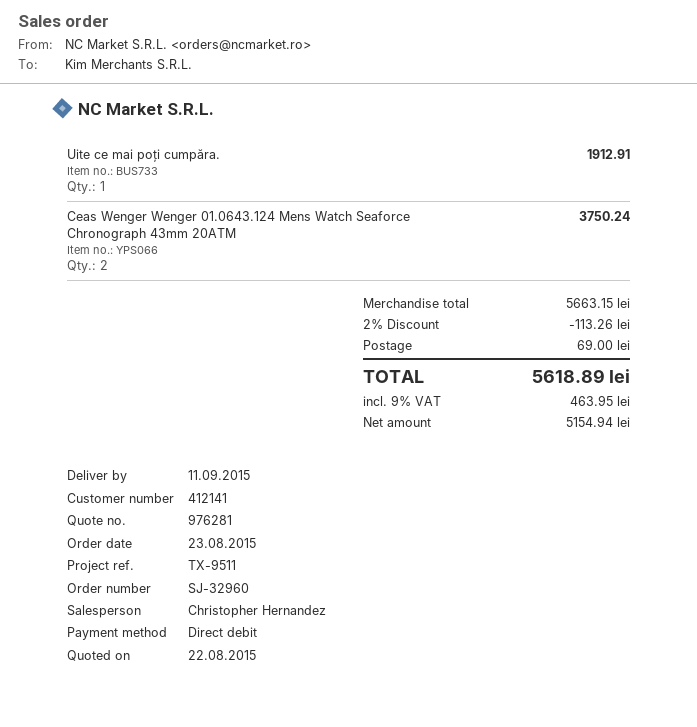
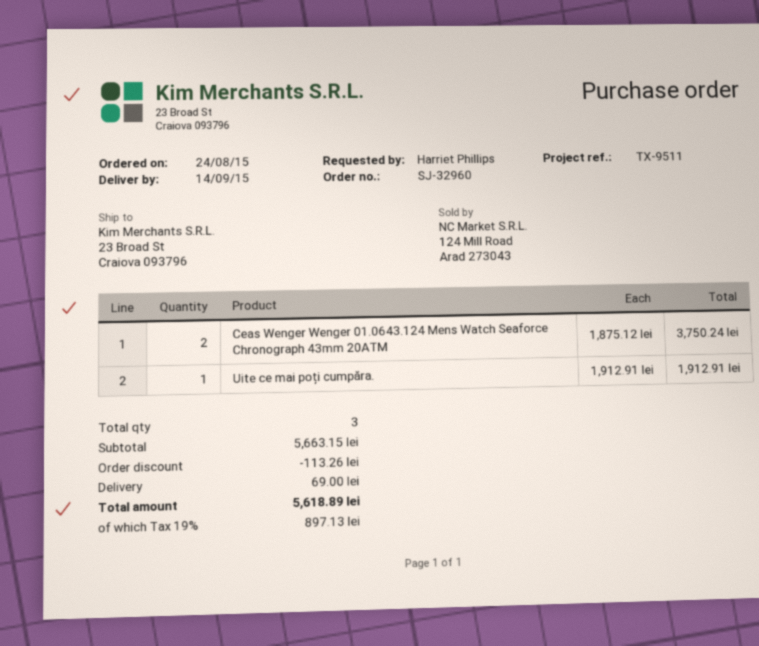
order date: 2015-08-23 -> 2015-08-24
delivery date: 2015-09-11 -> 2015-09-14
tax: 9% = 463.95 -> 19% = 897.13

